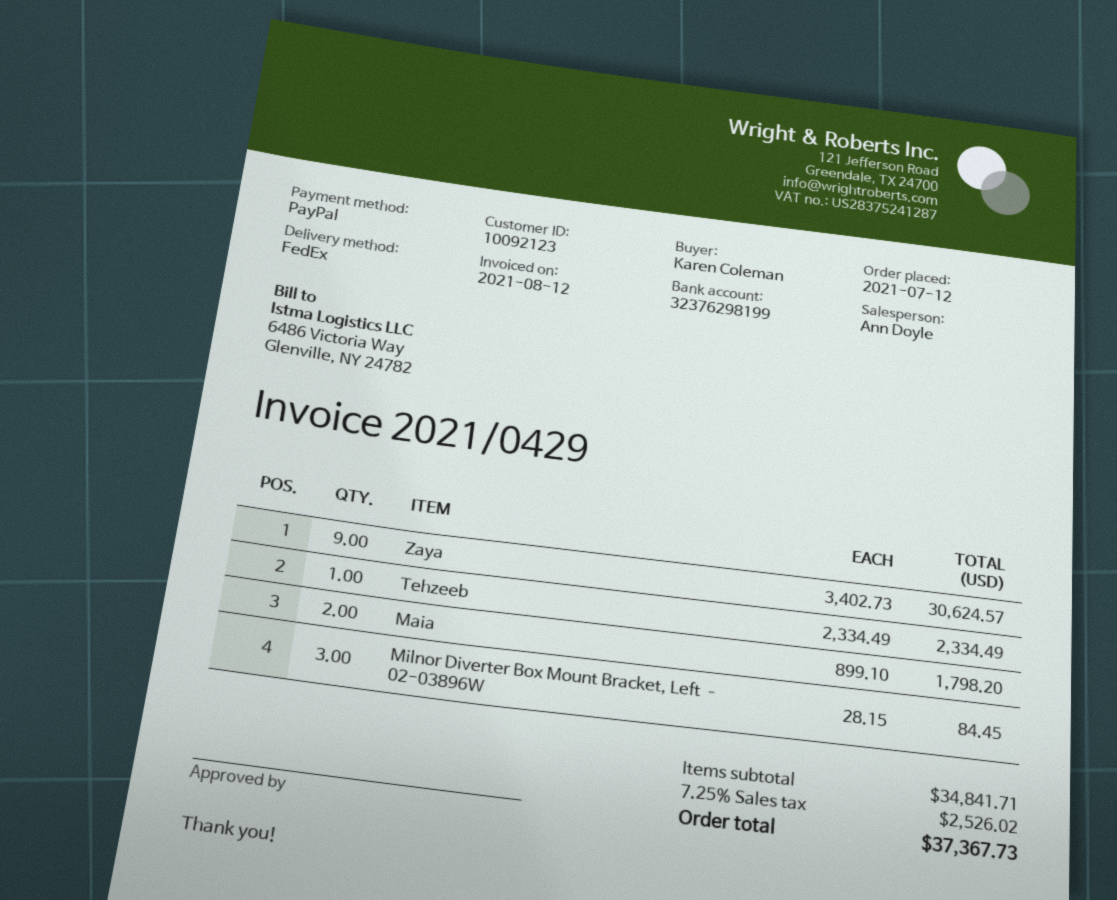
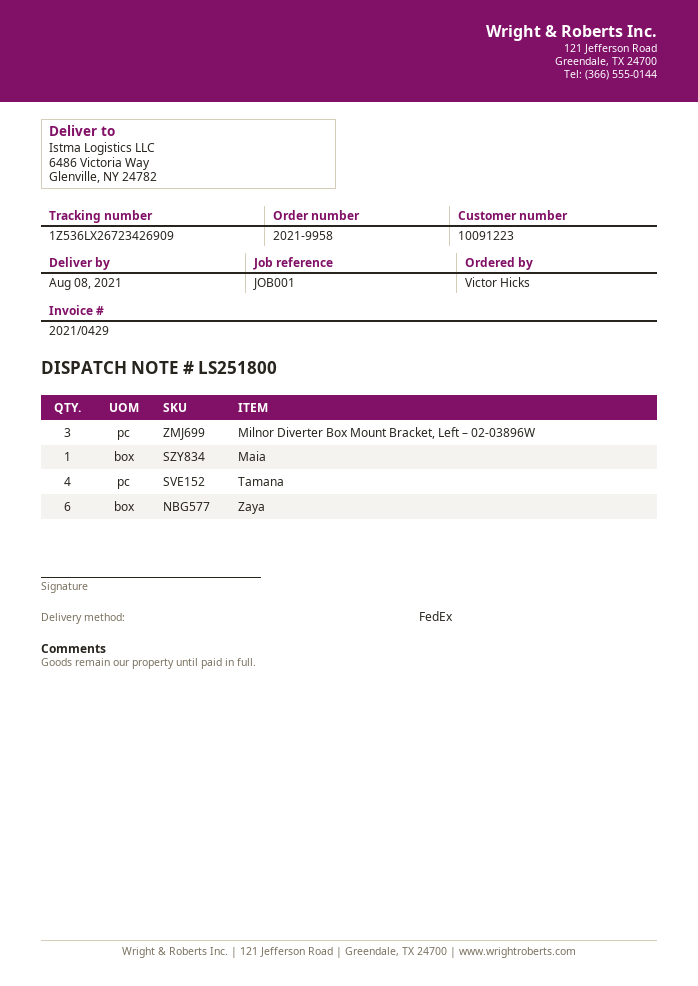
customer number: 10092123 -> 10091223
ordered by: Karen Coleman -> Victor Hicks
Zaya: 9 -> 6
Tehzeeb: 1 -> none
Maia: 2 -> 1
Tamana: none -> 4

